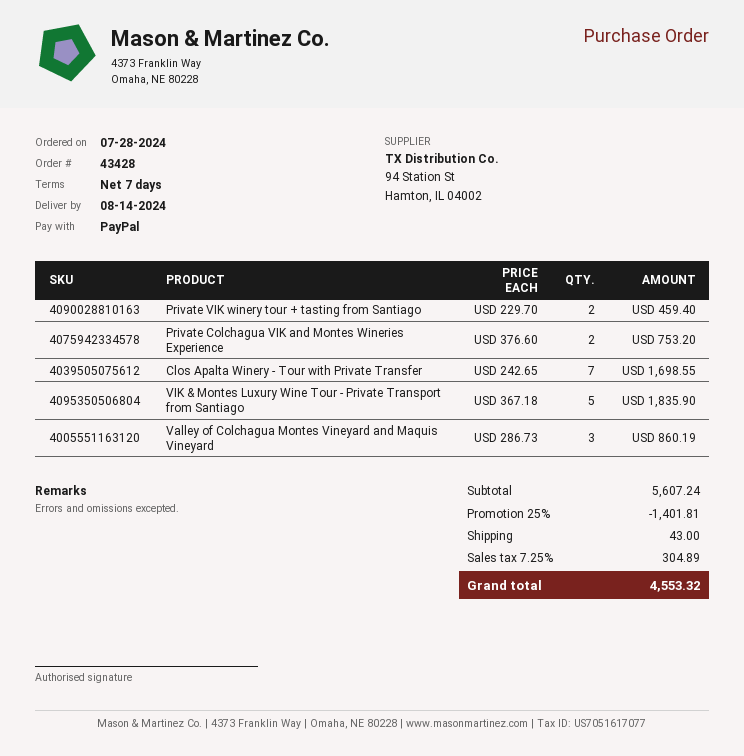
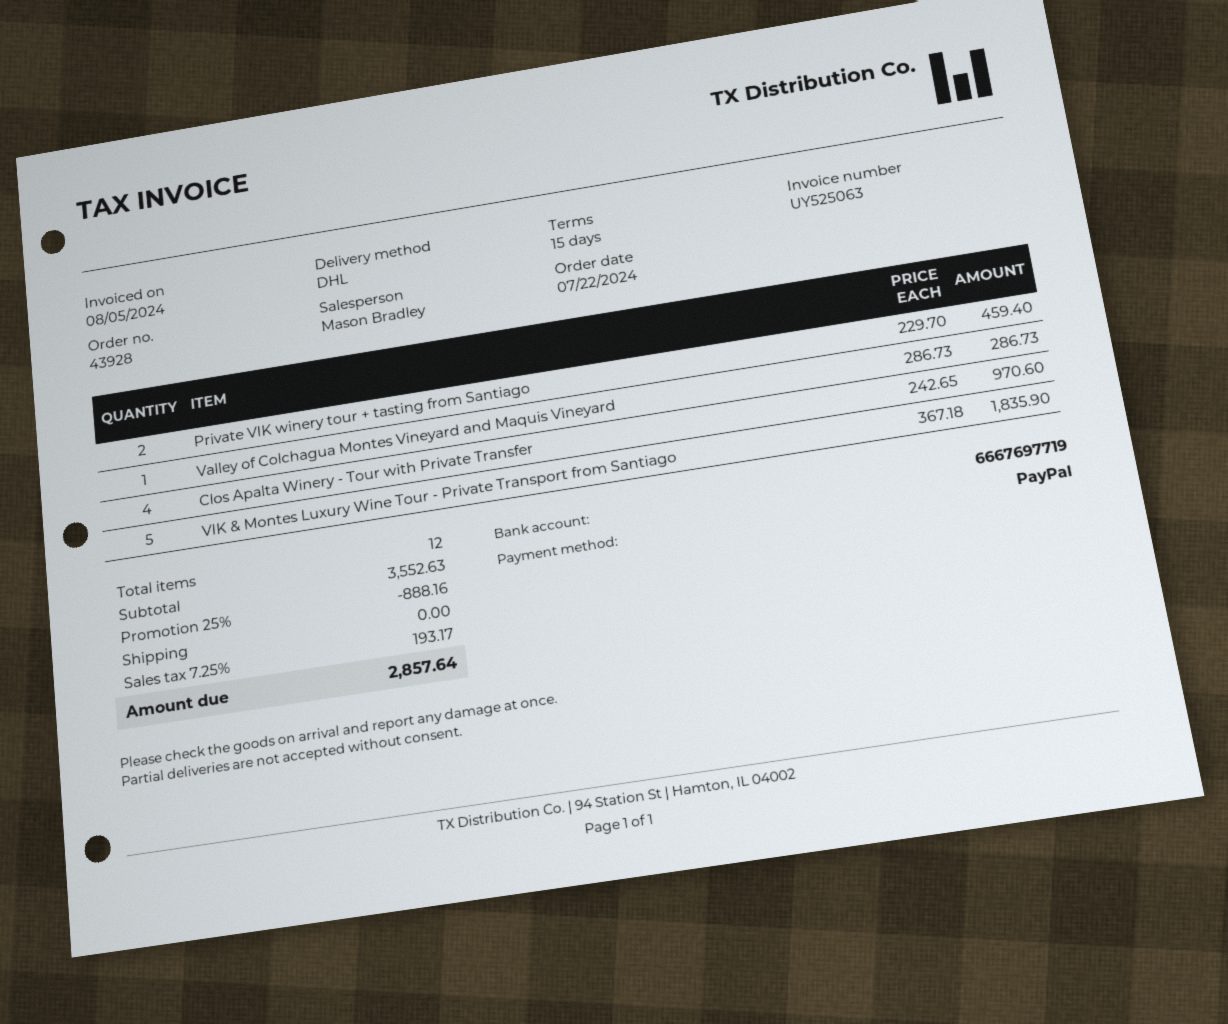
order number: 43428 -> 43928
order date: 2024-07-28 -> 2024-07-22
payment terms: 7 days -> 15 days
Private Colchagua VIK and Montes Wineries Experience: 2 x 376.60 = 753.20 -> none
Clos Apalta Winery - Tour with Private Transfer: 7 x 242.65 = 1698.55 -> 4 x 242.65 = 970.60
Valley of Colchagua Montes Vineyard and Maquis Vineyard: 3 x 286.73 = 860.19 -> 1 x 286.73 = 286.73
subtotal: 5607.24 -> 3552.63
discount: 25% = 1401.81 -> 25% = 888.16
shipping: 43.00 -> 0.00
tax: 7.25% = 304.89 -> 7.25% = 193.17
total: 4553.32 -> 2857.64

